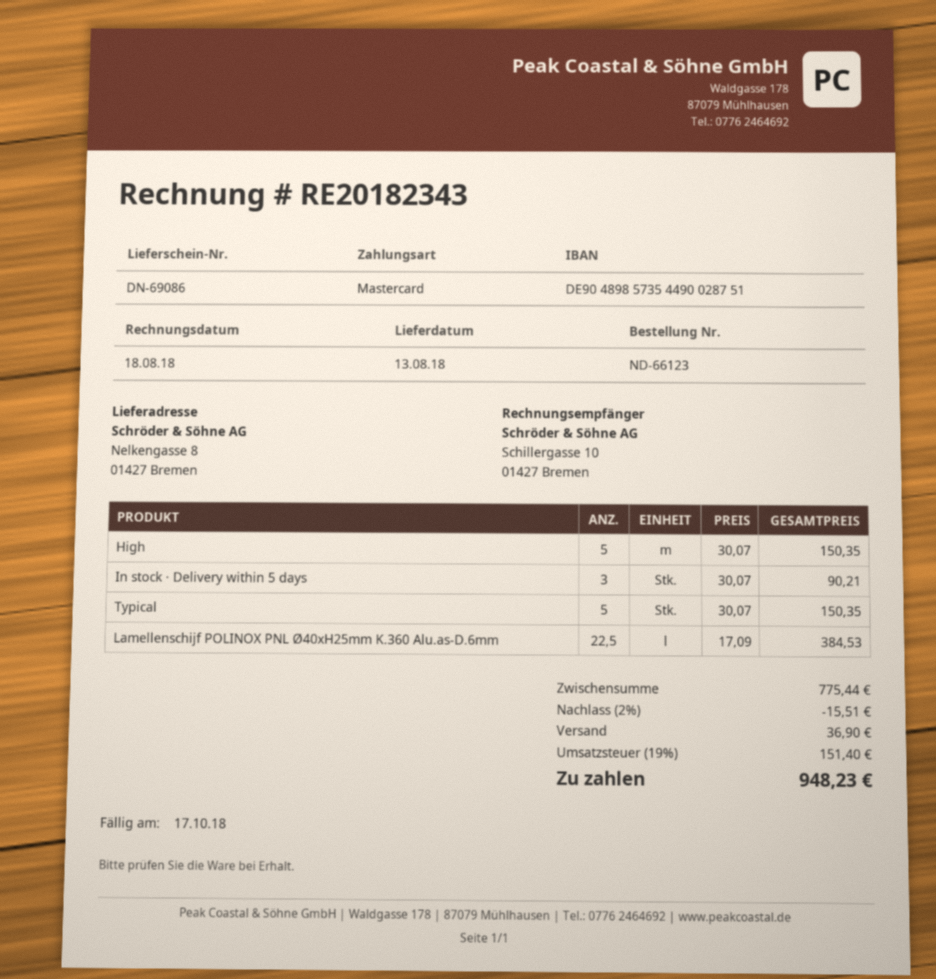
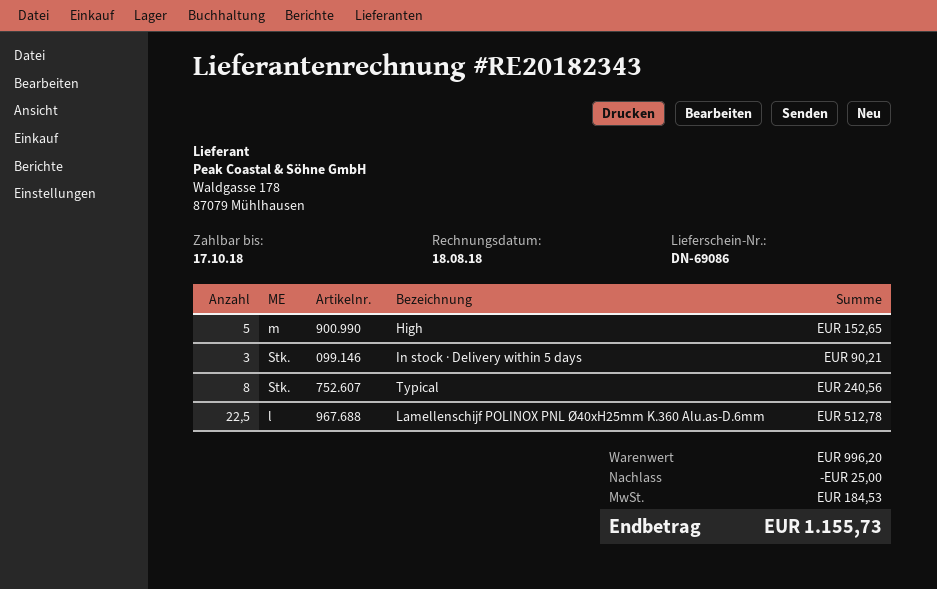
High: 5 for 150.35 -> 5 for 152.65
Typical: 5 for 150.35 -> 8 for 240.56
Lamellenschijf POLINOX PNL Ø40xH25mm K.360 Alu.as-D.6mm: 22.5 for 384.53 -> 22.5 for 512.78
subtotal: 775.44 -> 996.20
discount: 15.51 -> 25.00
shipping: 36.90 -> none
tax: 151.40 -> 184.53
total: 948.23 -> 1155.73

